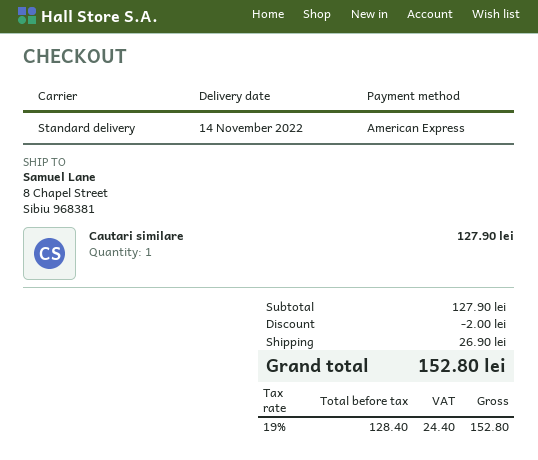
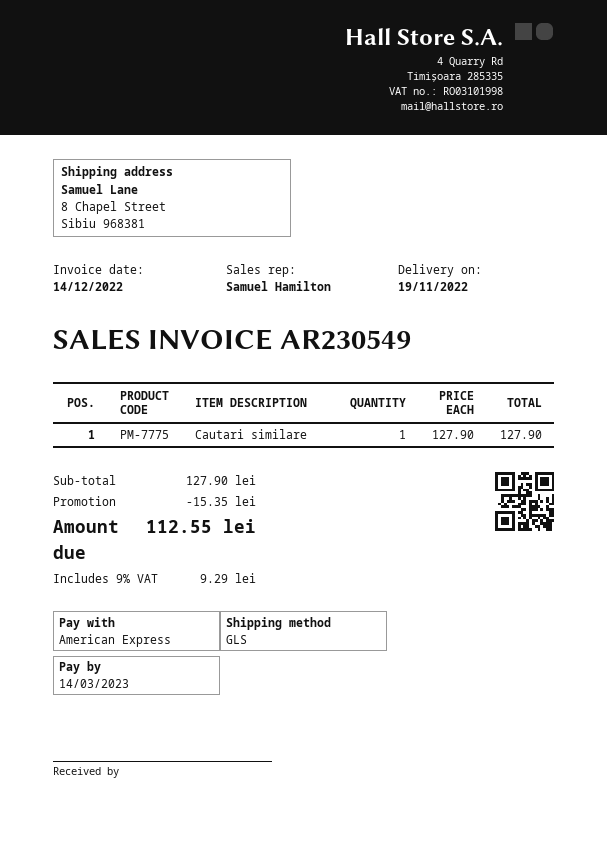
delivery date: 2022-11-14 -> 2022-11-19
shipping method: standard -> GLS
discount: 2.00 -> 15.35
shipping: 26.90 -> none
tax: 19% = 24.40 -> 9% = 9.29
total: 152.80 -> 112.55

